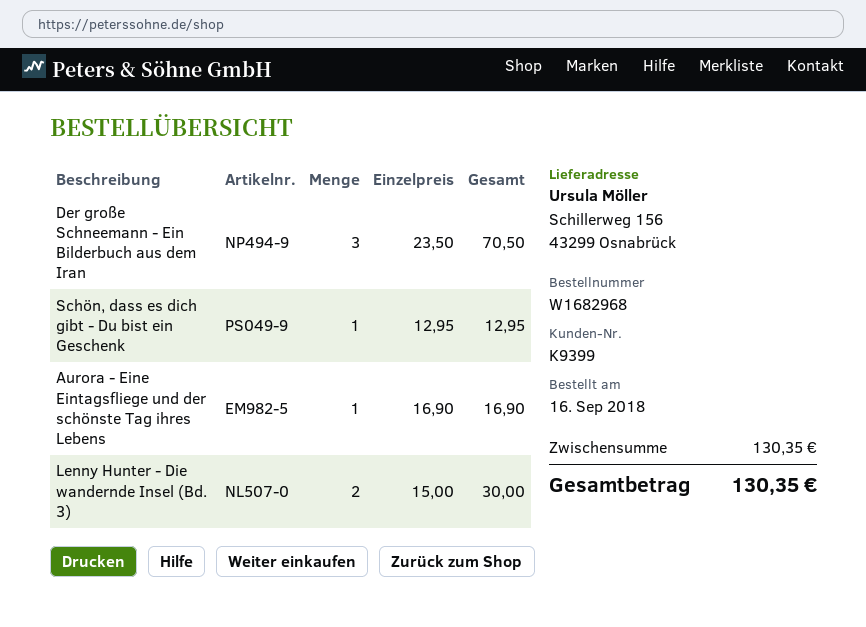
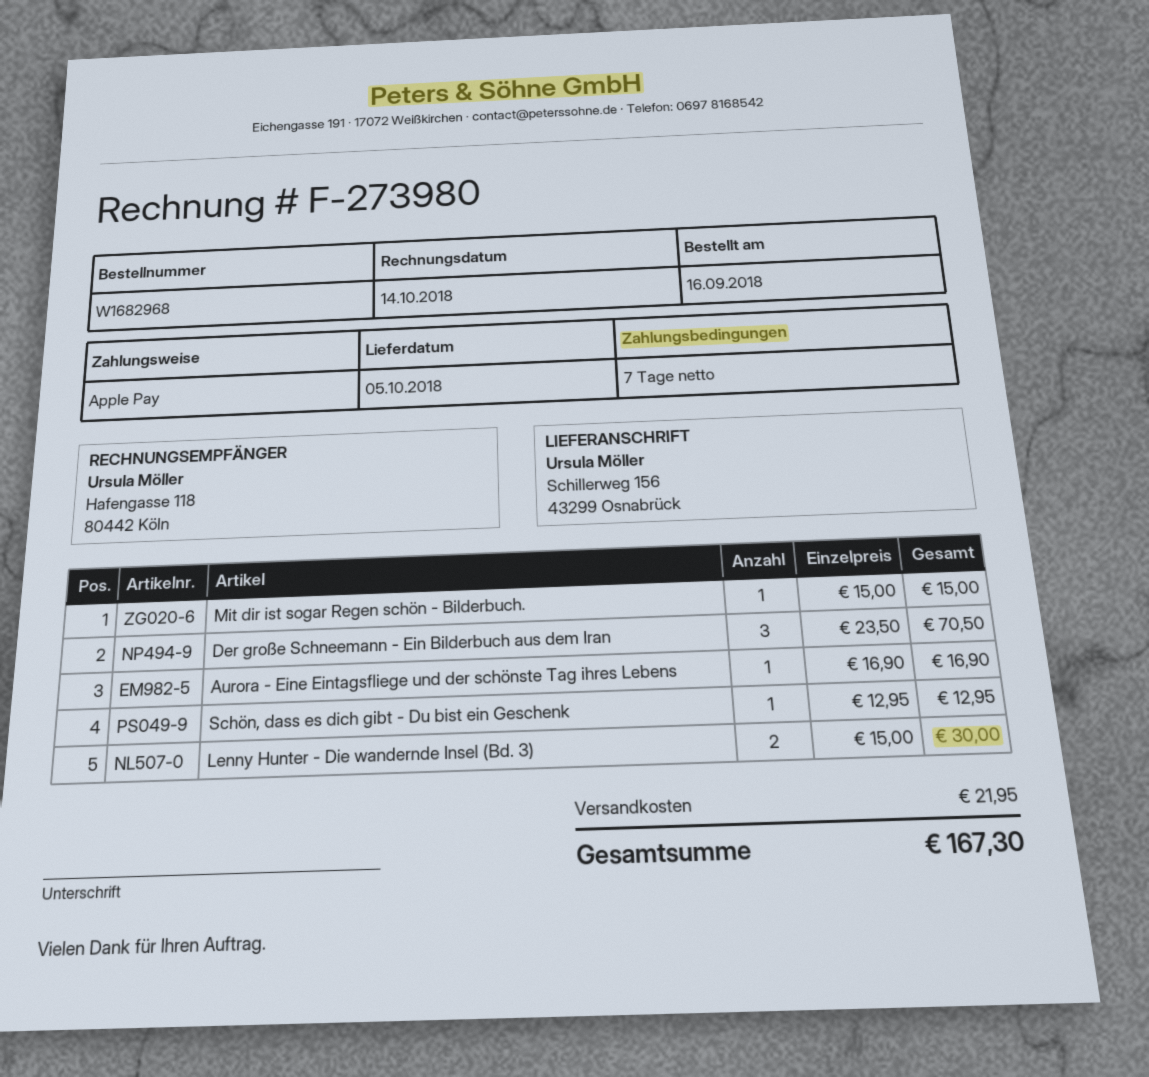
Mit dir ist sogar Regen schön - Bilderbuch.: none -> 1 x 15.00 = 15.00
shipping: none -> 21.95
total: 130.35 -> 167.30

